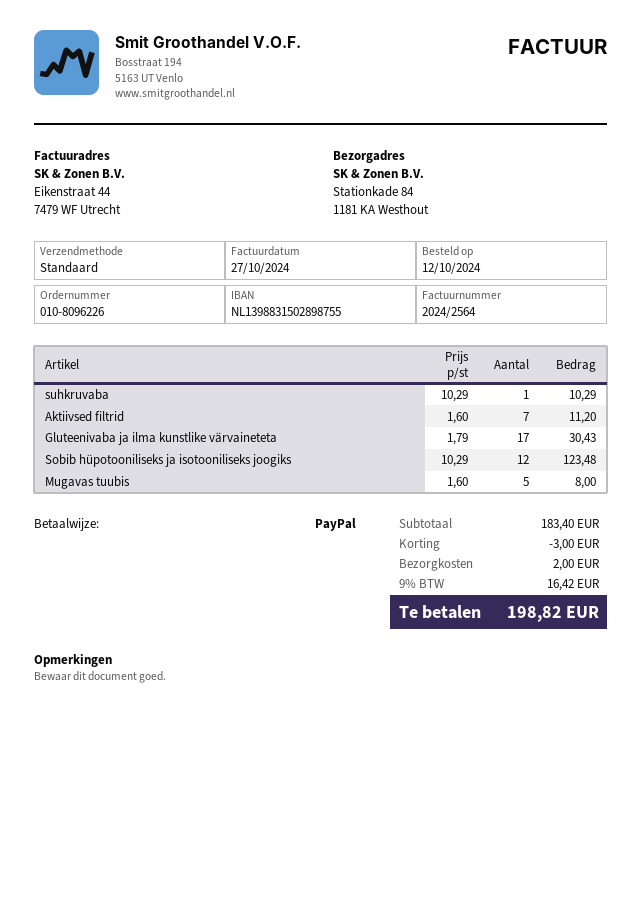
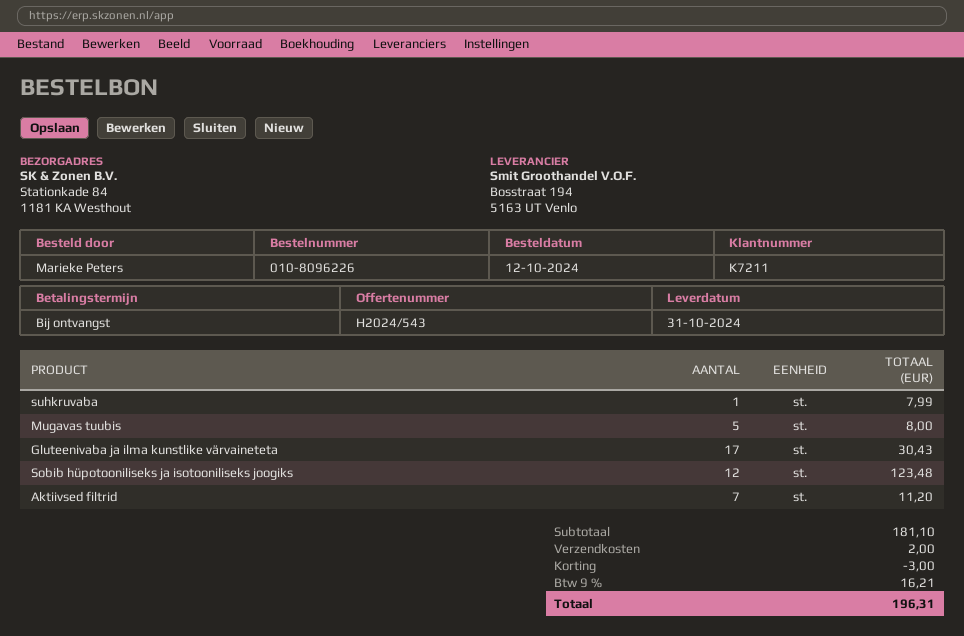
suhkruvaba: 1 for 10.29 -> 1 for 7.99
subtotal: 183.40 -> 181.10
tax: 9% = 16.42 -> 9% = 16.21
total: 198.82 -> 196.31

